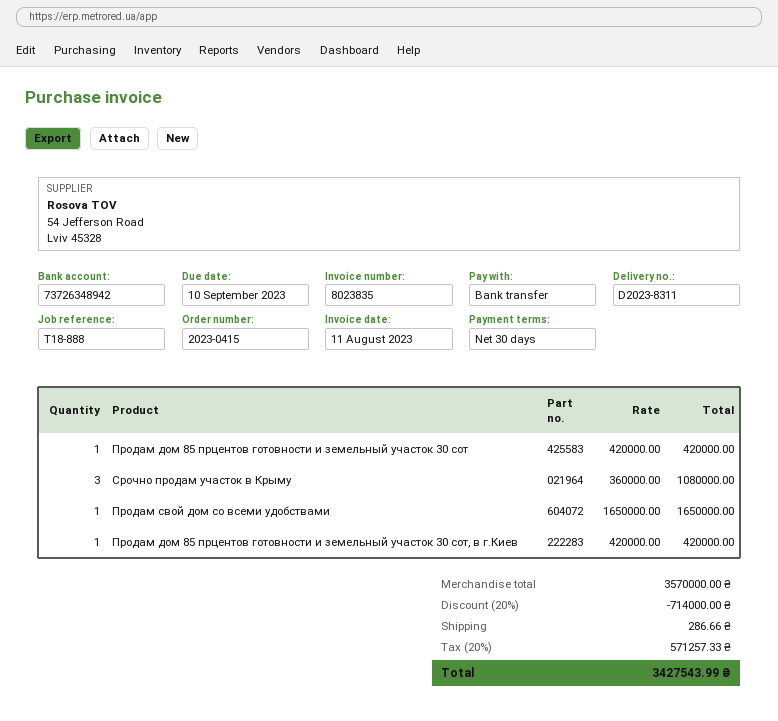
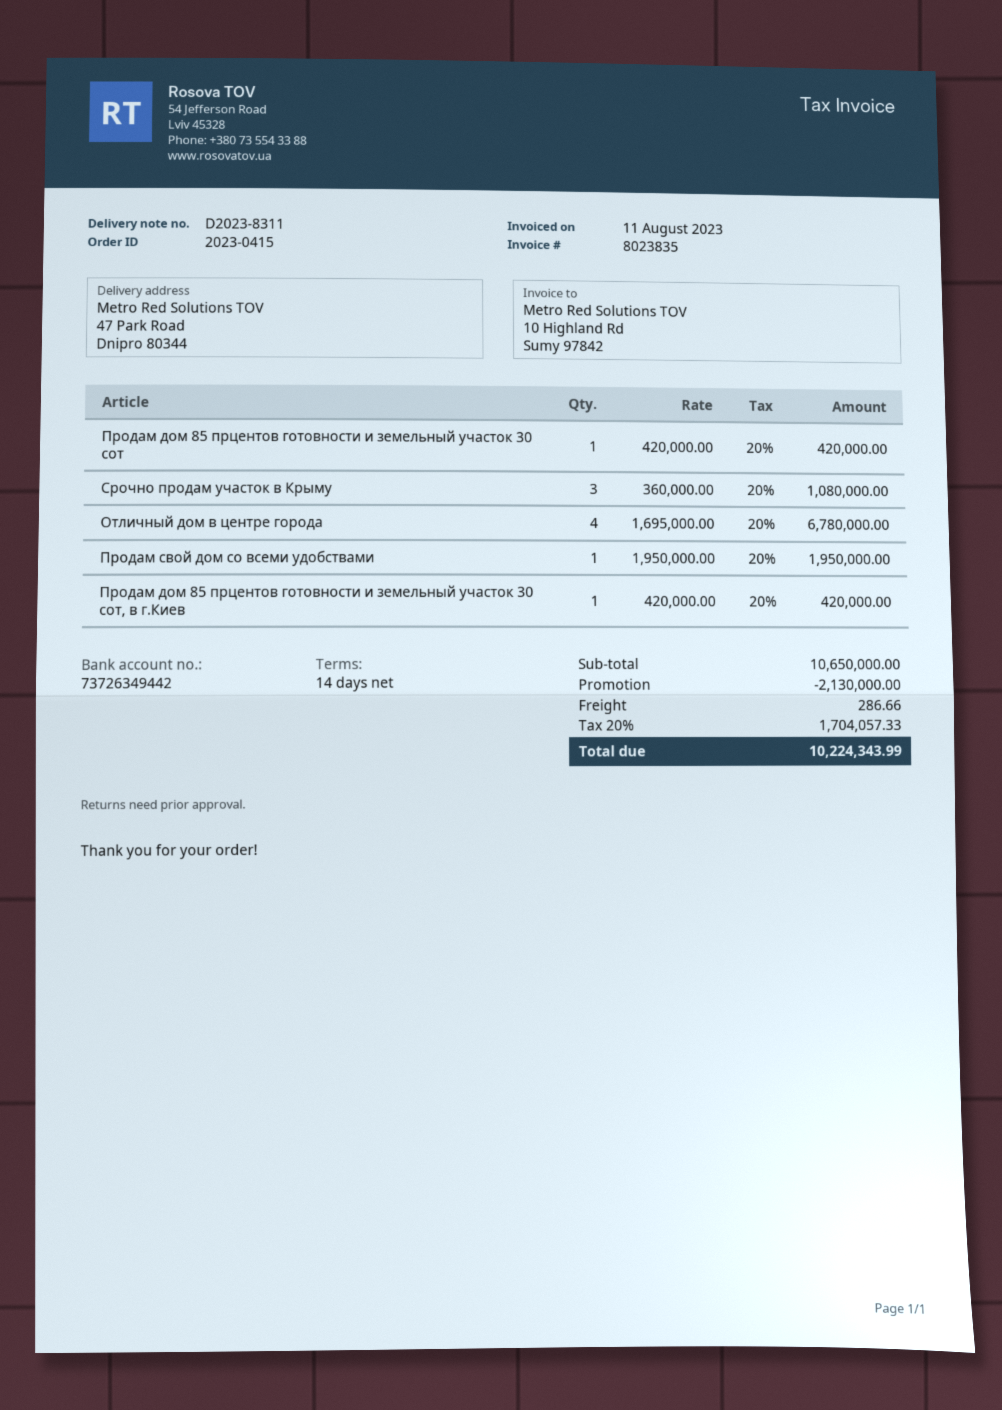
payment terms: 30 days -> 14 days
bank account: 73726348942 -> 73726349442
Продам свой дом со всеми удобствами: 1 x 1650000.00 = 1650000.00 -> 1 x 1950000.00 = 1950000.00
Отличный дом в центре города: none -> 4 x 1695000.00 = 6780000.00
subtotal: 3570000.00 -> 10650000.00
discount: 714000.00 -> 2130000.00
tax: 20% = 571257.33 -> 20% = 1704057.33
total: 3427543.99 -> 10224343.99

